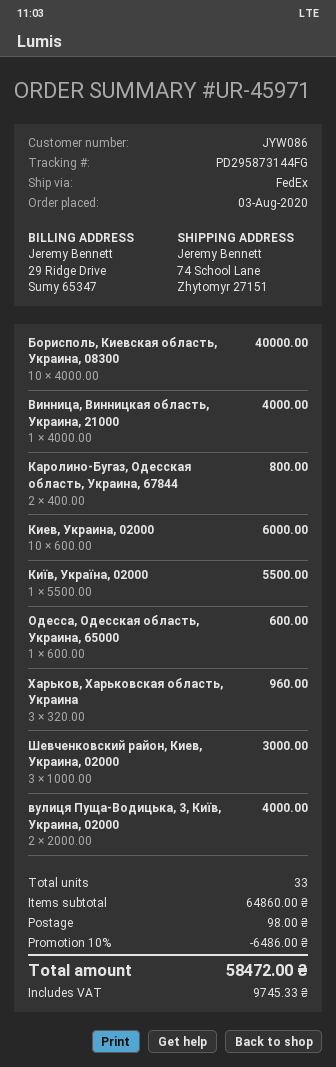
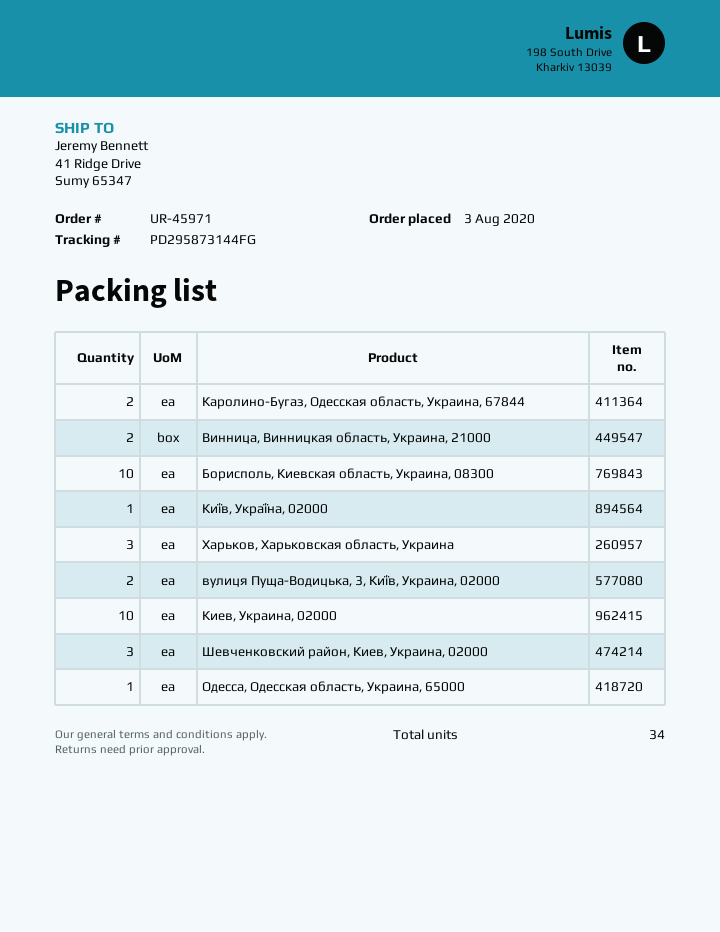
ship to: 74 School Lane, Zhytomyr 27151 -> 41 Ridge Drive, Sumy 65347
Винница, Винницкая область, Украина, 21000: 1 -> 2
total quantity: 33 -> 34

